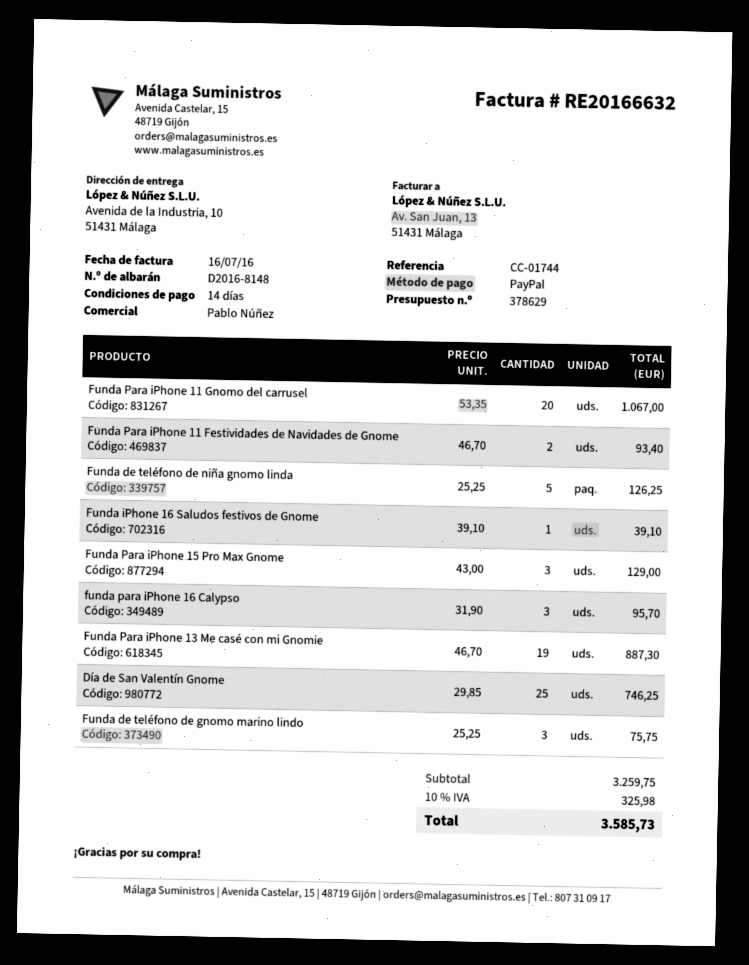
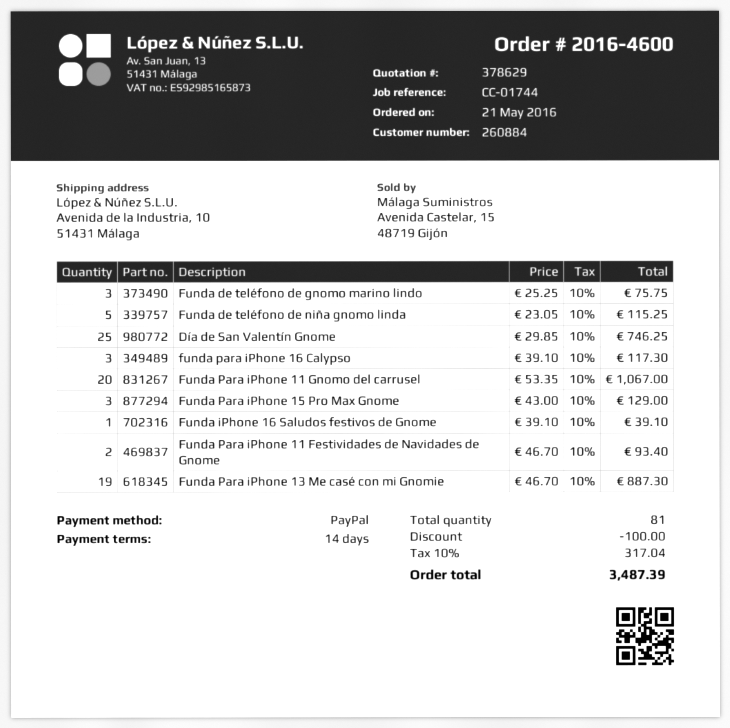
Funda de teléfono de niña gnomo linda: 5 x 25.25 = 126.25 -> 5 x 23.05 = 115.25
funda para iPhone 16 Calypso: 3 x 31.90 = 95.70 -> 3 x 39.10 = 117.30
discount: none -> 100.00
tax: 10% = 325.98 -> 10% = 317.04
total: 3585.73 -> 3487.39

